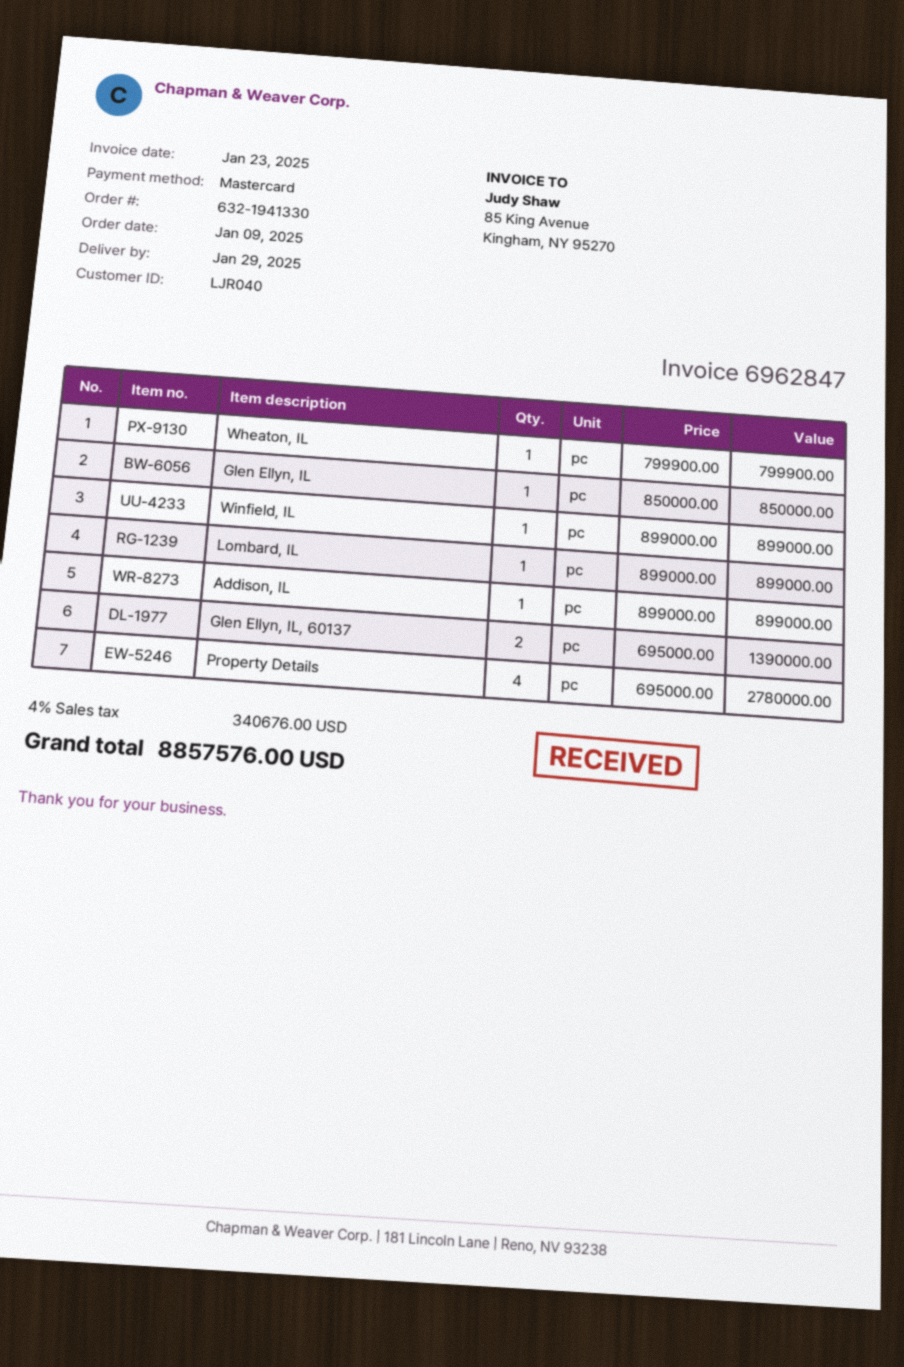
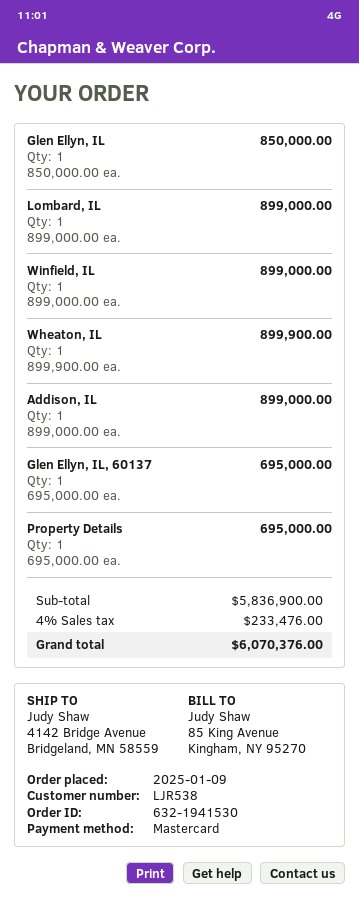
order number: 632-1941330 -> 632-1941530
customer number: LJR040 -> LJR538
Wheaton, IL: 1 x 799900.00 = 799900.00 -> 1 x 899900.00 = 899900.00
Glen Ellyn, IL, 60137: 2 x 695000.00 = 1390000.00 -> 1 x 695000.00 = 695000.00
Property Details: 4 x 695000.00 = 2780000.00 -> 1 x 695000.00 = 695000.00
tax: 4% = 340676.00 -> 4% = 233476.00
total: 8857576.00 -> 6070376.00

